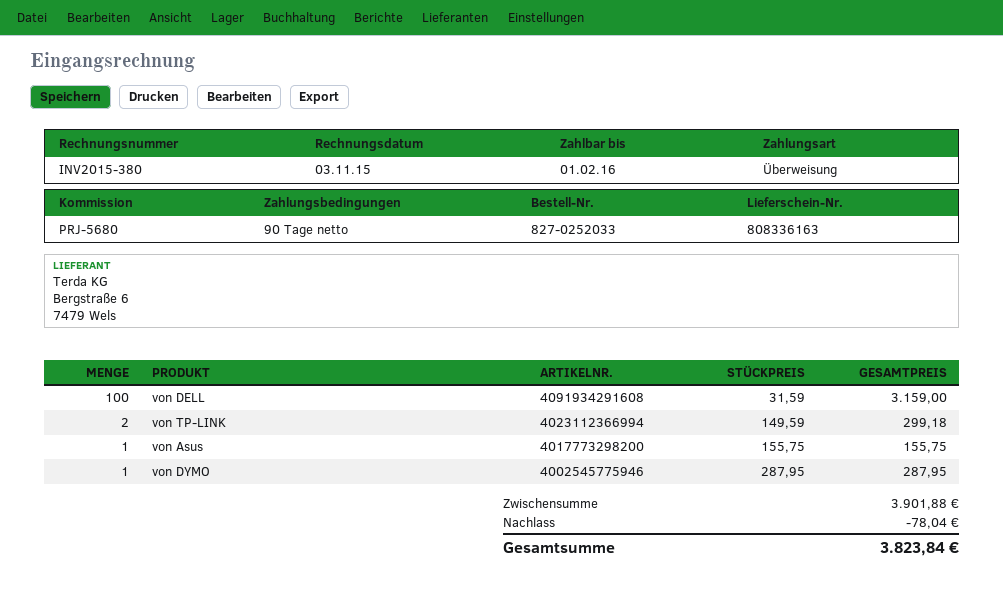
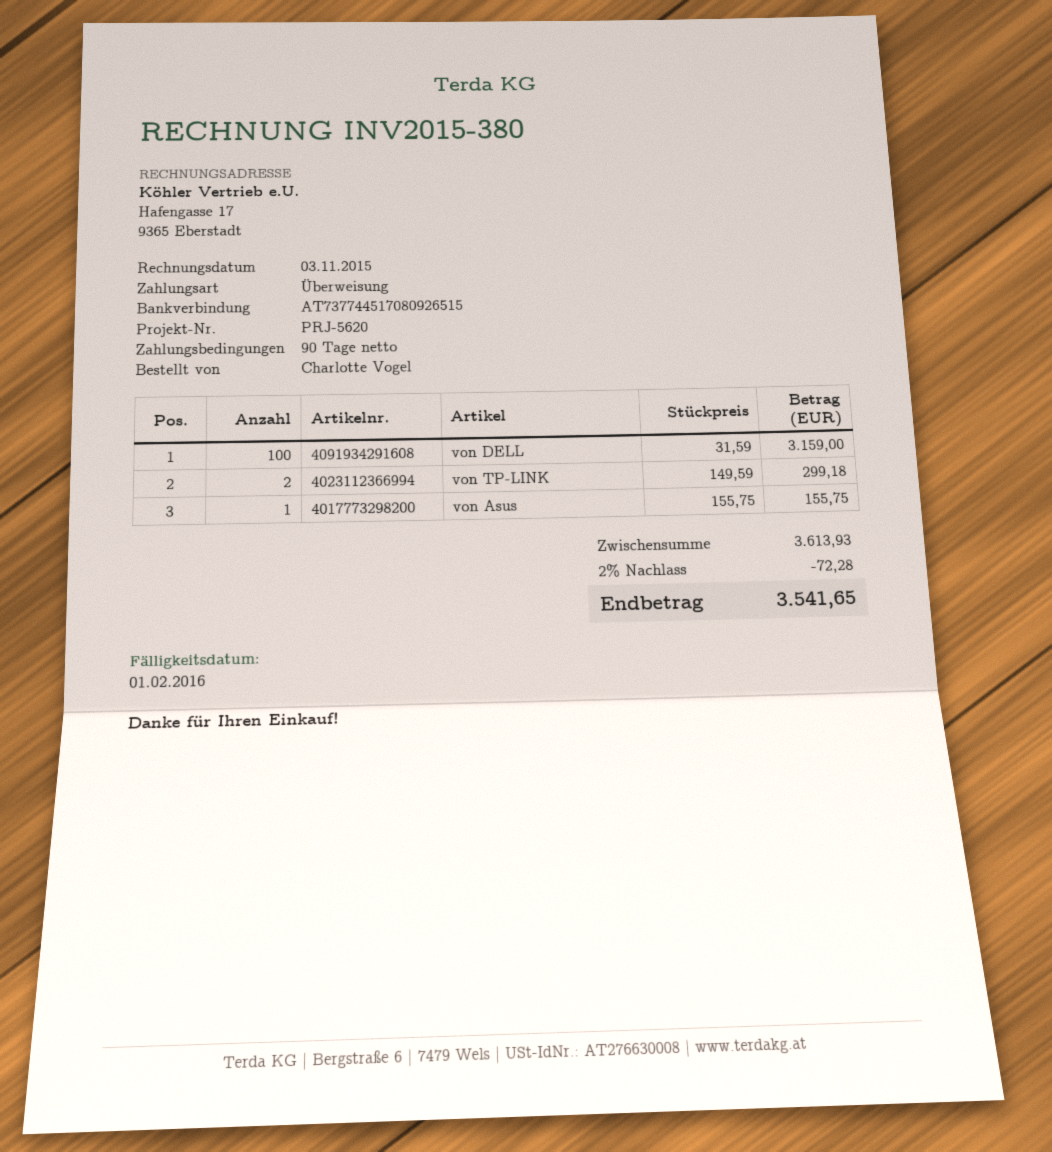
reference: PRJ-5680 -> PRJ-5620
von DYMO: 1 x 287.95 = 287.95 -> none
subtotal: 3901.88 -> 3613.93
discount: 78.04 -> 72.28
total: 3823.84 -> 3541.65

